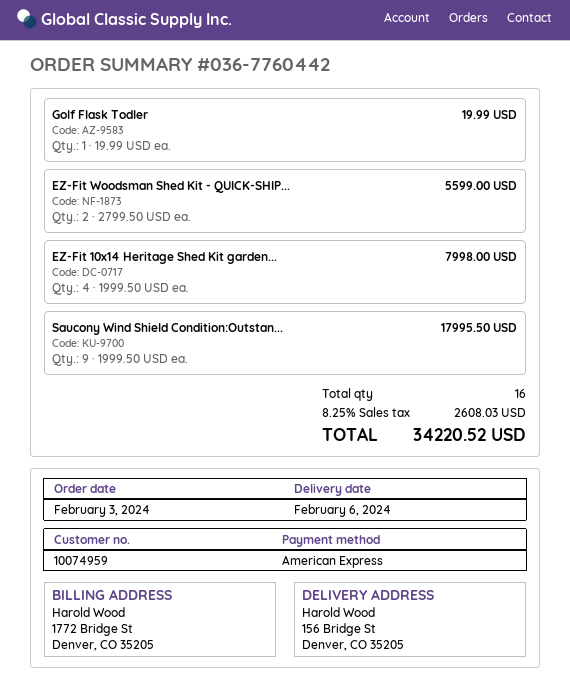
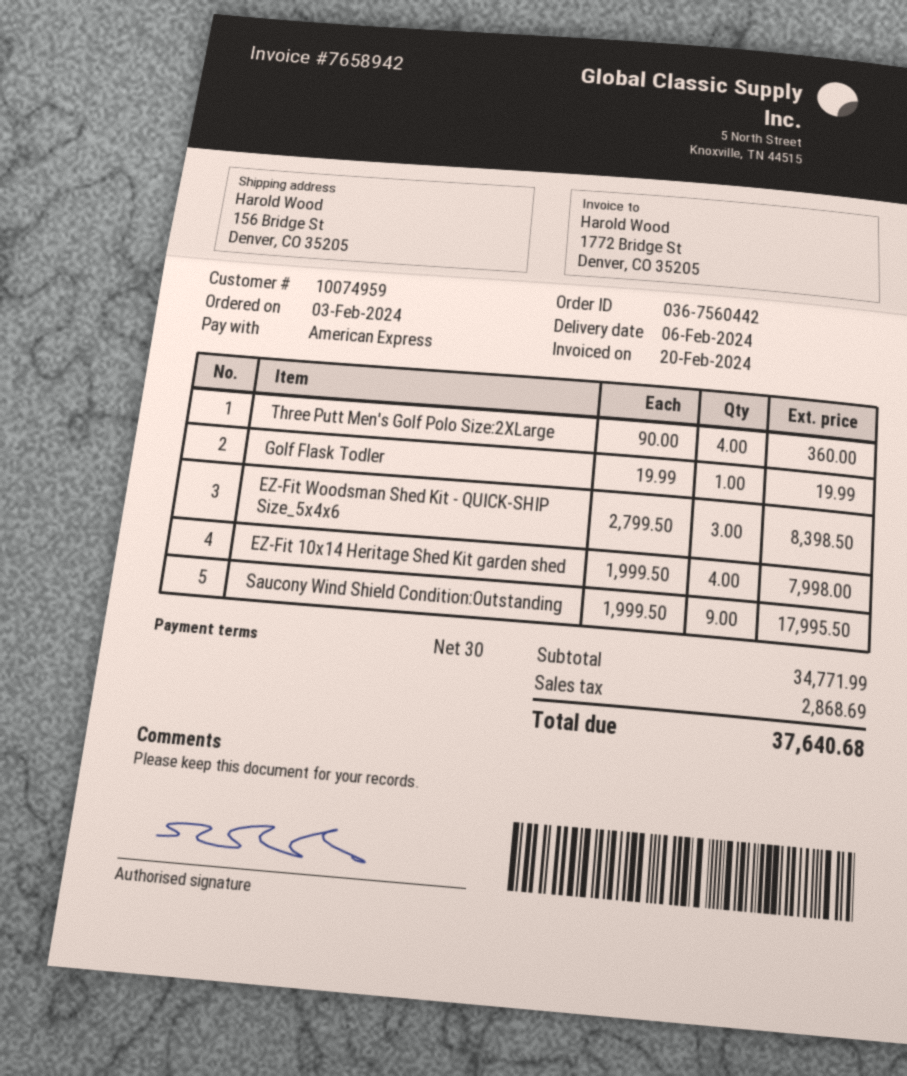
order number: 036-7760442 -> 036-7560442
EZ-Fit Woodsman Shed Kit - QUICK-SHIP...: 2 x 2799.50 = 5599.00 -> 3 x 2799.50 = 8398.50
Three Putt Men's Golf Polo Size:2XLarge: none -> 4 x 90.00 = 360.00
tax: 2608.03 -> 2868.69
total: 34220.52 -> 37640.68

